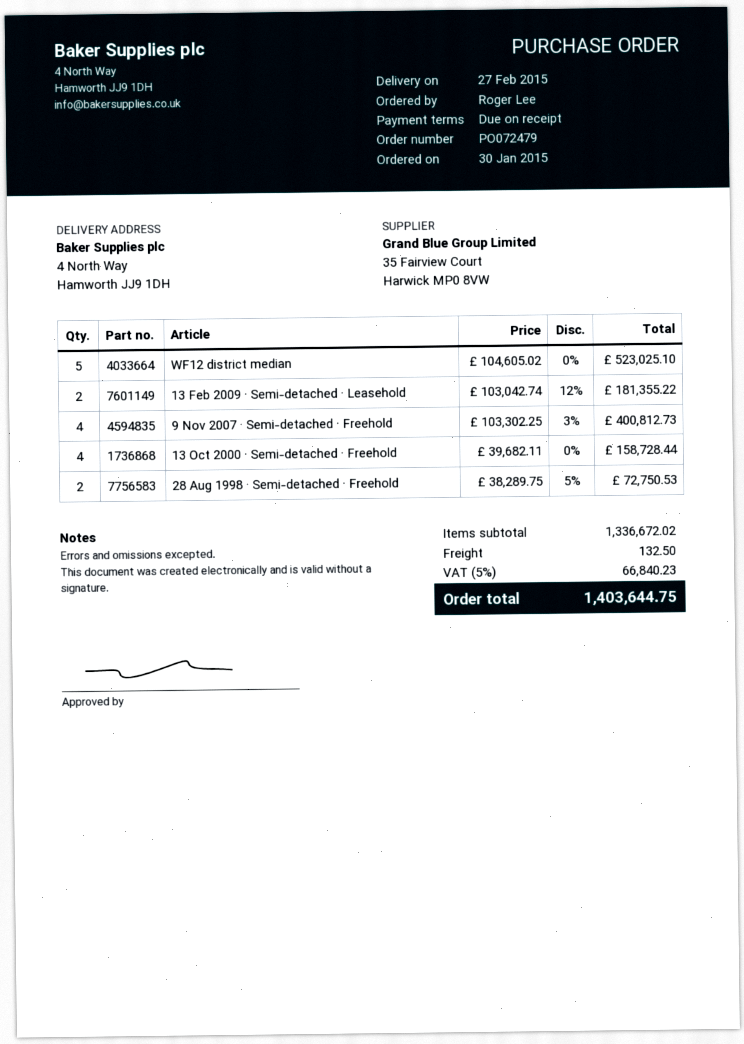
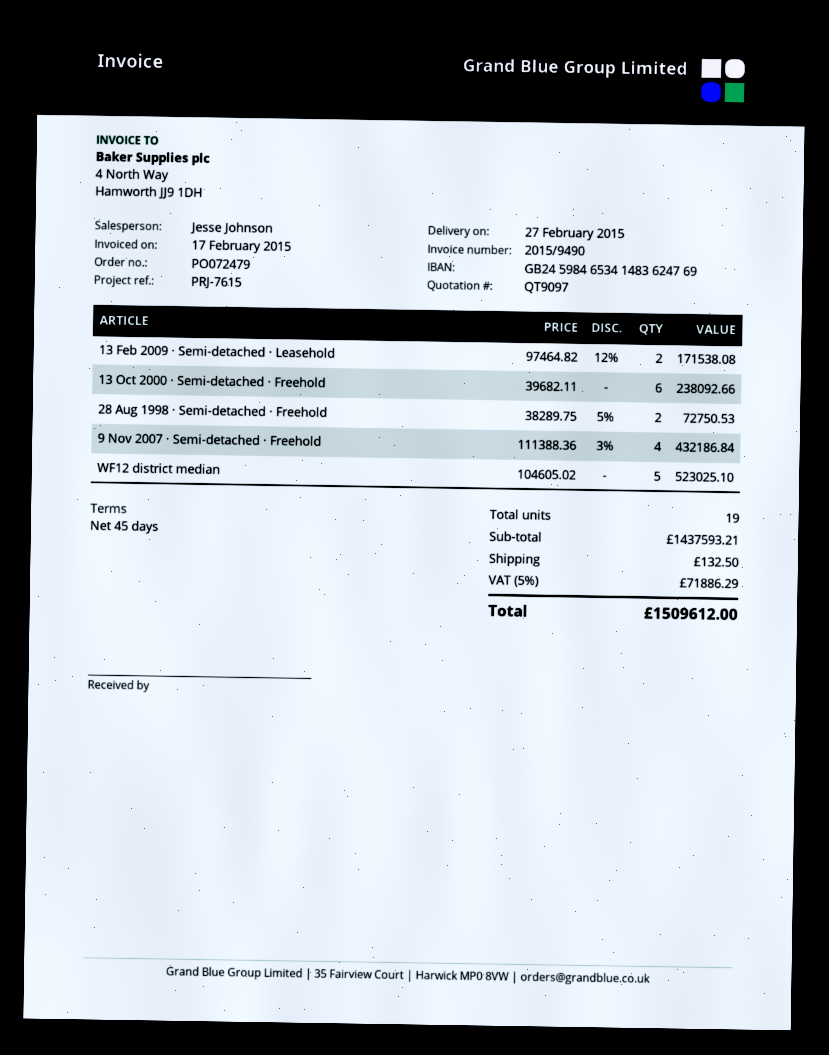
payment terms: on receipt -> 45 days
13 Feb 2009 · Semi-detached · Leasehold: 2 x 103042.74 - 12% = 181355.22 -> 2 x 97464.82 - 12% = 171538.08
9 Nov 2007 · Semi-detached · Freehold: 4 x 103302.25 - 3% = 400812.73 -> 4 x 111388.36 - 3% = 432186.84
13 Oct 2000 · Semi-detached · Freehold: 4 x 39682.11 = 158728.44 -> 6 x 39682.11 = 238092.66
subtotal: 1336672.02 -> 1437593.21
tax: 5% = 66840.23 -> 5% = 71886.29
total: 1403644.75 -> 1509612.00

